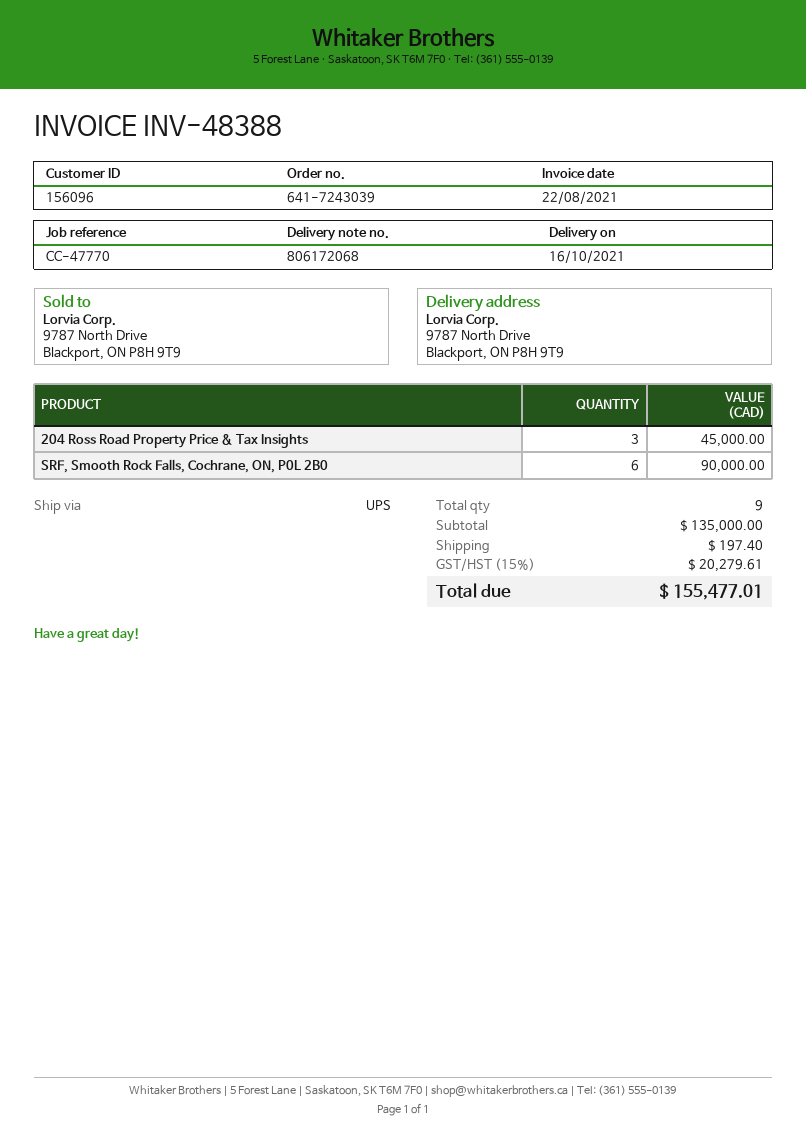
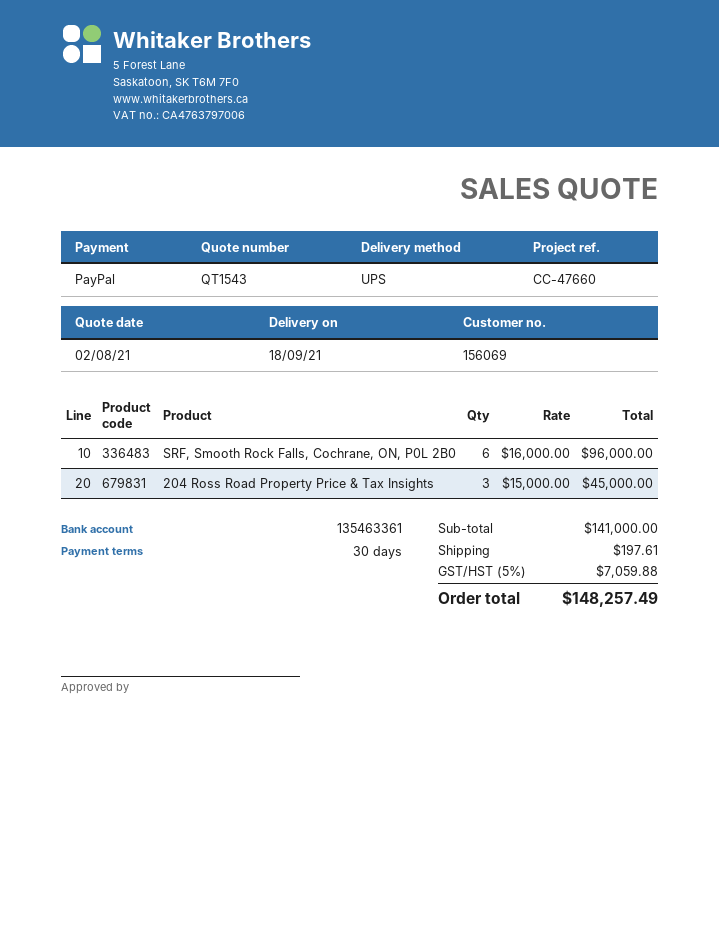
delivery date: 2021-10-16 -> 2021-09-18
customer number: 156096 -> 156069
reference: CC-47770 -> CC-47660
SRF, Smooth Rock Falls, Cochrane, ON, P0L 2B0: 6 for 90000.00 -> 6 for 96000.00
subtotal: 135000.00 -> 141000.00
shipping: 197.40 -> 197.61
tax: 15% = 20279.61 -> 5% = 7059.88
total: 155477.01 -> 148257.49

